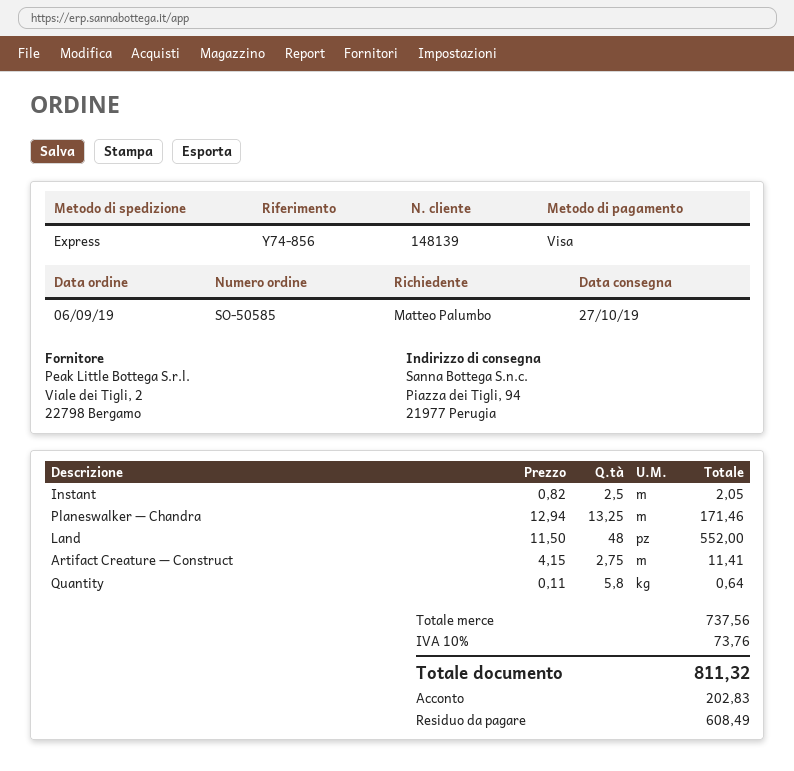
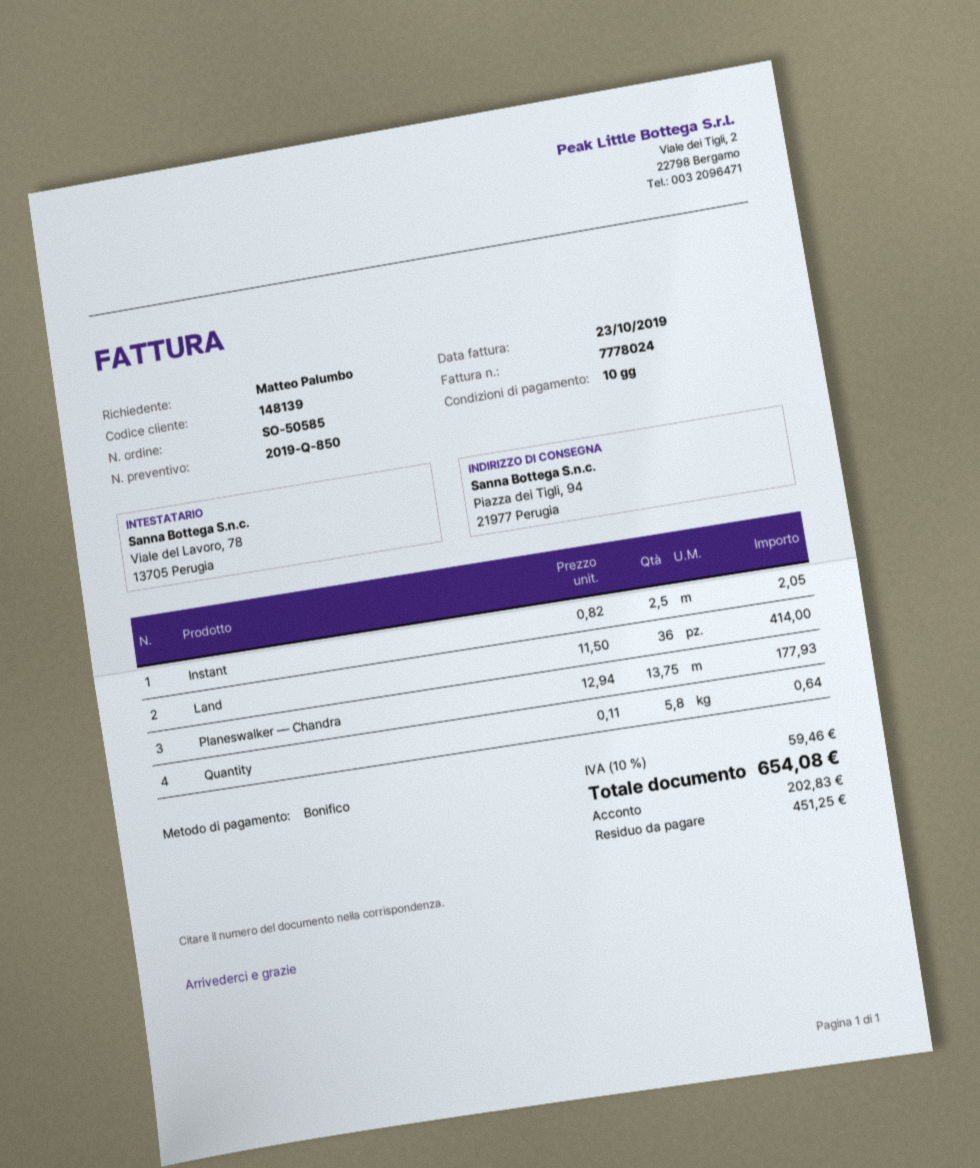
payment method: Visa -> bank transfer
Planeswalker — Chandra: 13.25 x 12.94 = 171.46 -> 13.75 x 12.94 = 177.93
Land: 48 x 11.50 = 552.00 -> 36 x 11.50 = 414.00
Artifact Creature — Construct: 2.75 x 4.15 = 11.41 -> none
tax: 10% = 73.76 -> 10% = 59.46
total: 811.32 -> 654.08
balance: 608.49 -> 451.25

